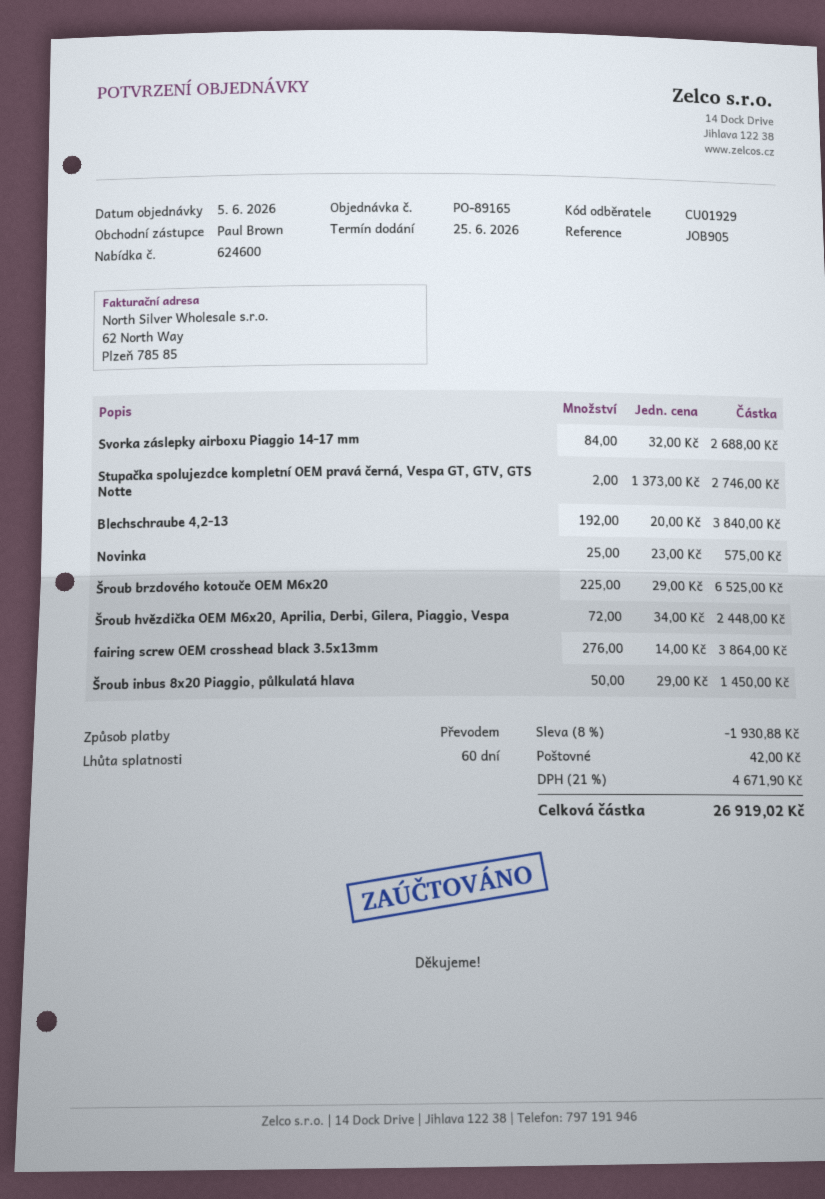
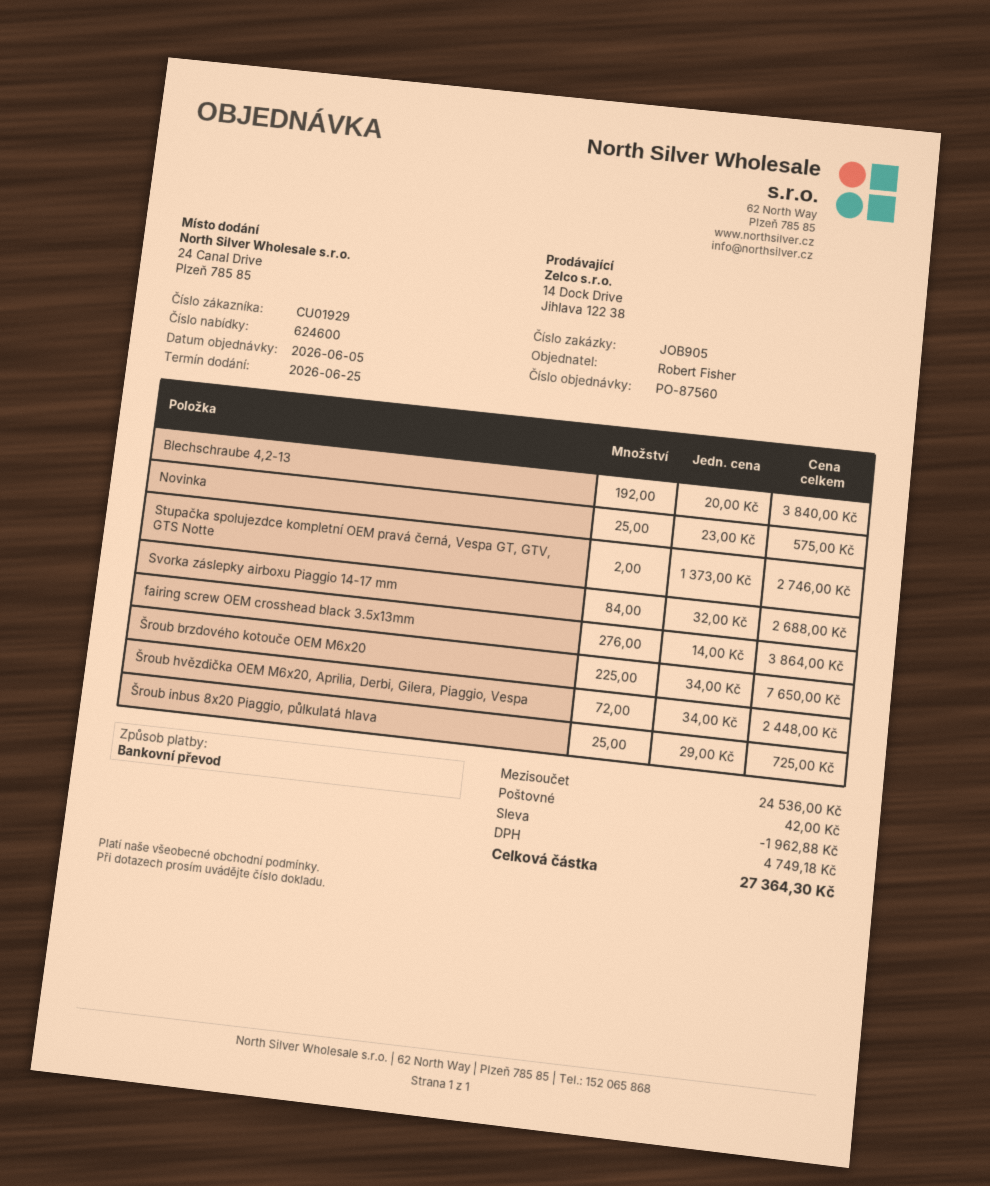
order number: PO-89165 -> PO-87560
Šroub brzdového kotouče OEM M6x20: 225 x 29.00 = 6525.00 -> 225 x 34.00 = 7650.00
Šroub inbus 8x20 Piaggio, půlkulatá hlava: 50 x 29.00 = 1450.00 -> 25 x 29.00 = 725.00
discount: 1930.88 -> 1962.88
tax: 4671.90 -> 4749.18
total: 26919.02 -> 27364.30

